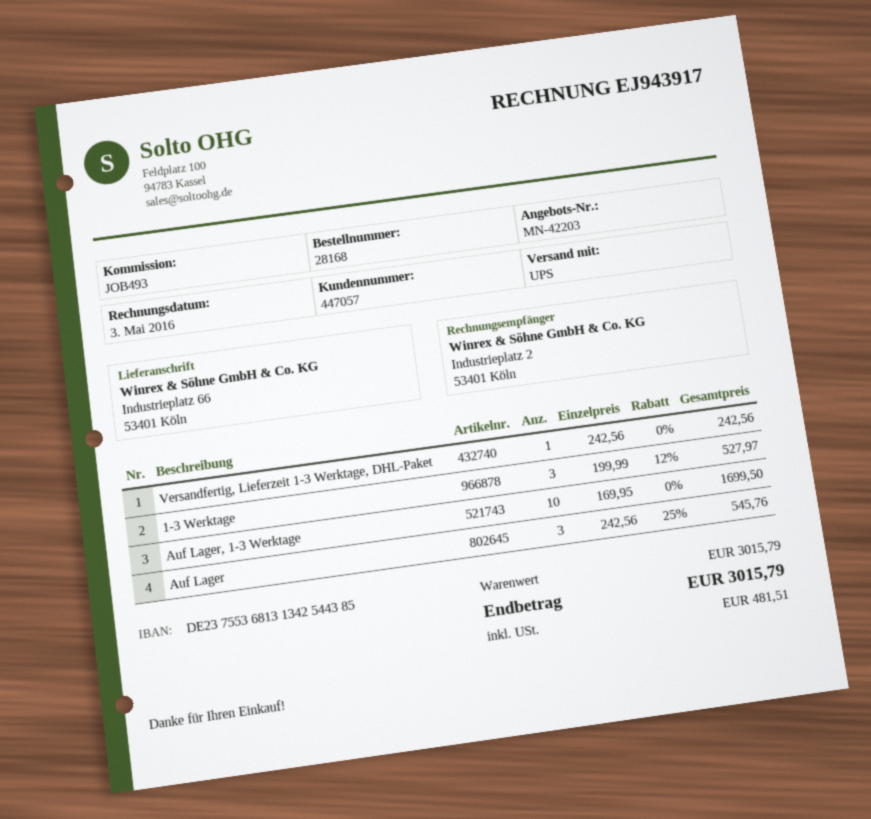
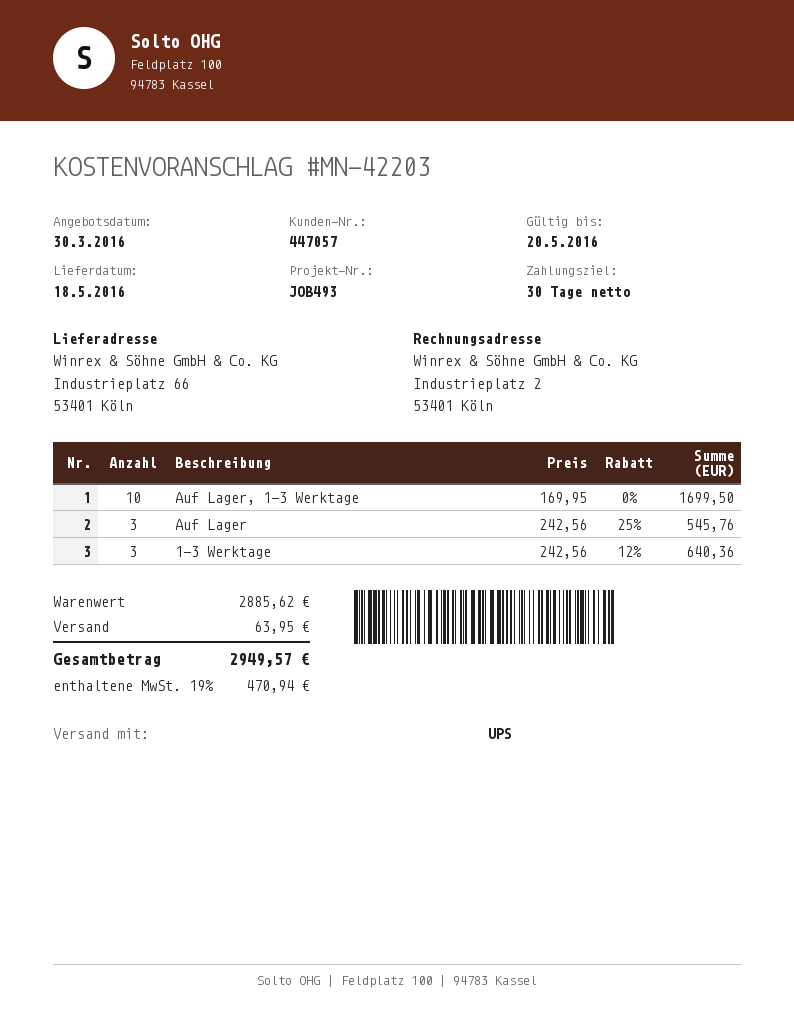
Versandfertig, Lieferzeit 1-3 Werktage, DHL-Paket: 1 x 242.56 = 242.56 -> none
1-3 Werktage: 3 x 199.99 - 12% = 527.97 -> 3 x 242.56 - 12% = 640.36
subtotal: 3015.79 -> 2885.62
shipping: none -> 63.95
tax: 481.51 -> 470.94
total: 3015.79 -> 2949.57

